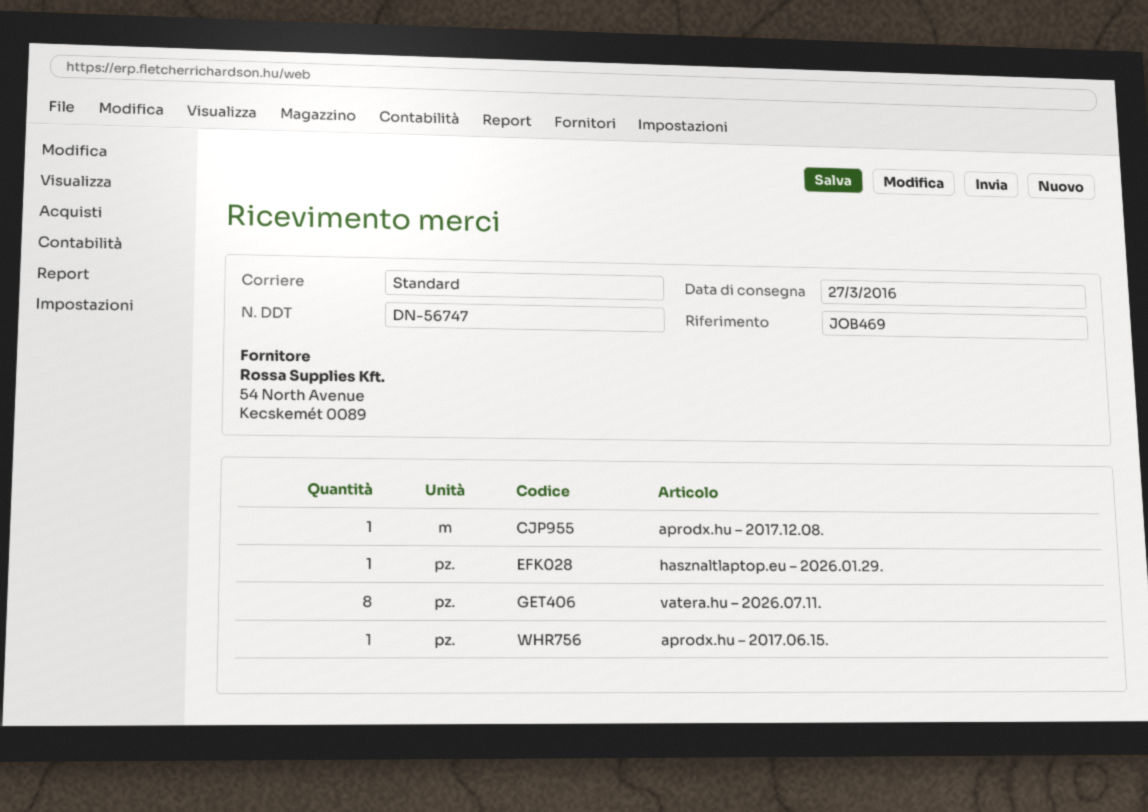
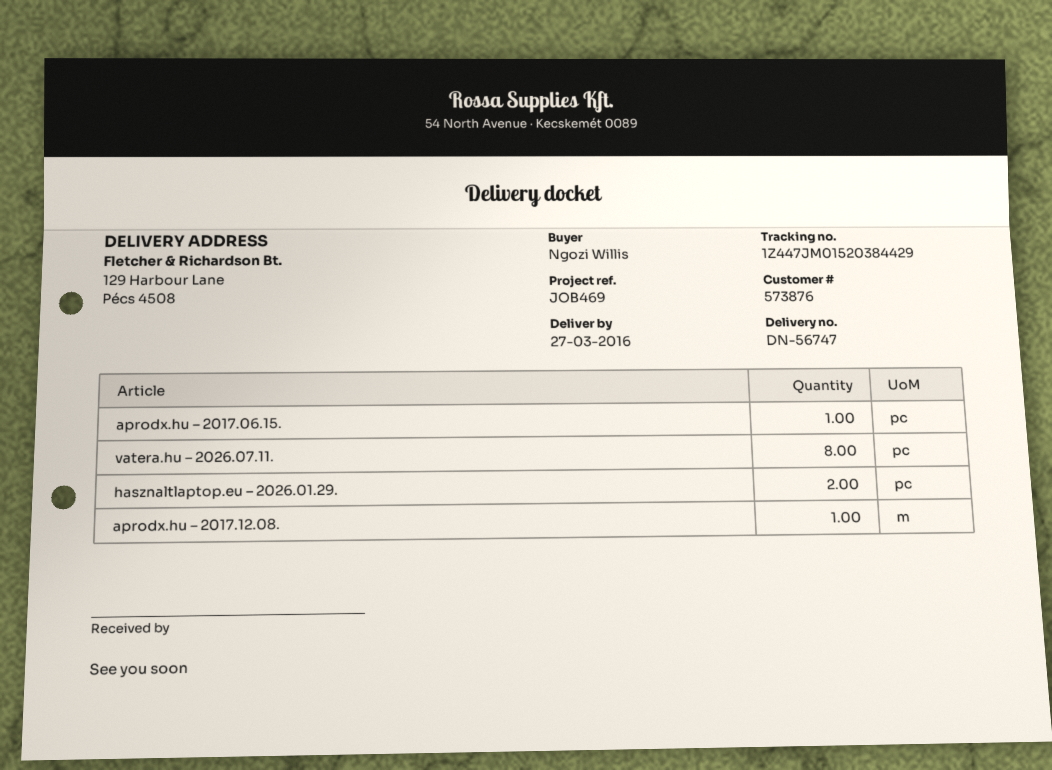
hasznaltlaptop.eu – 2026.01.29.: 1 -> 2

